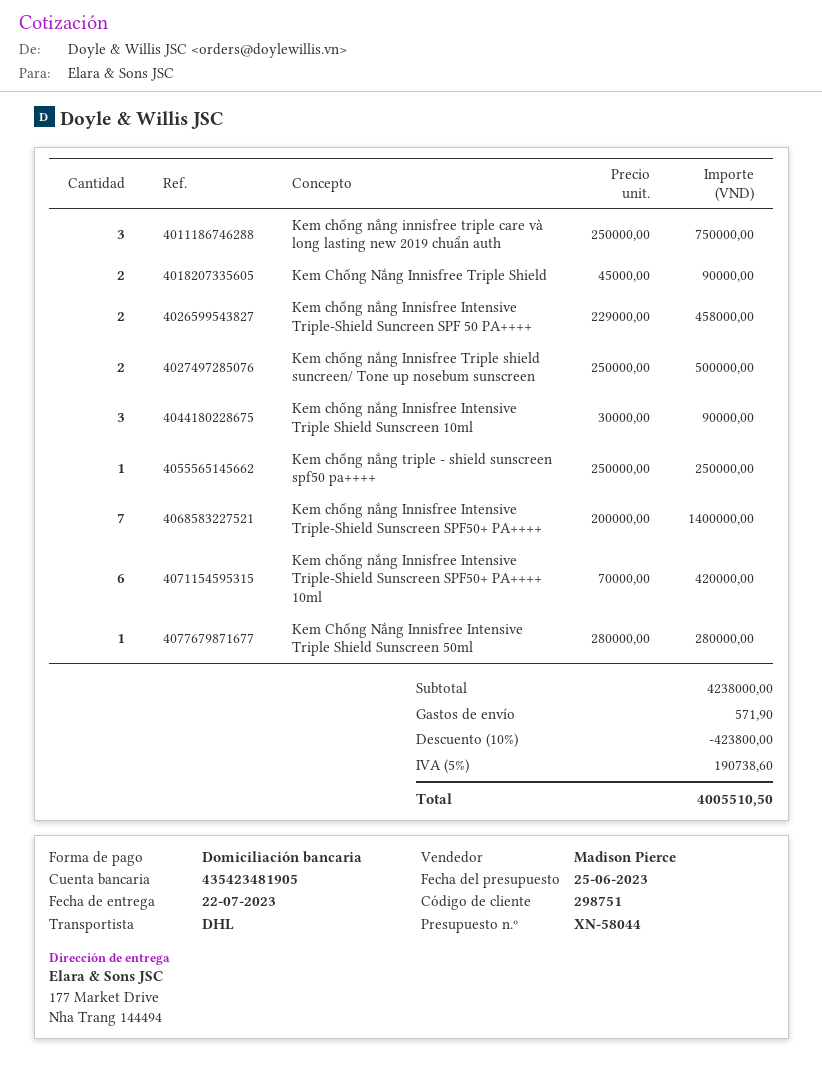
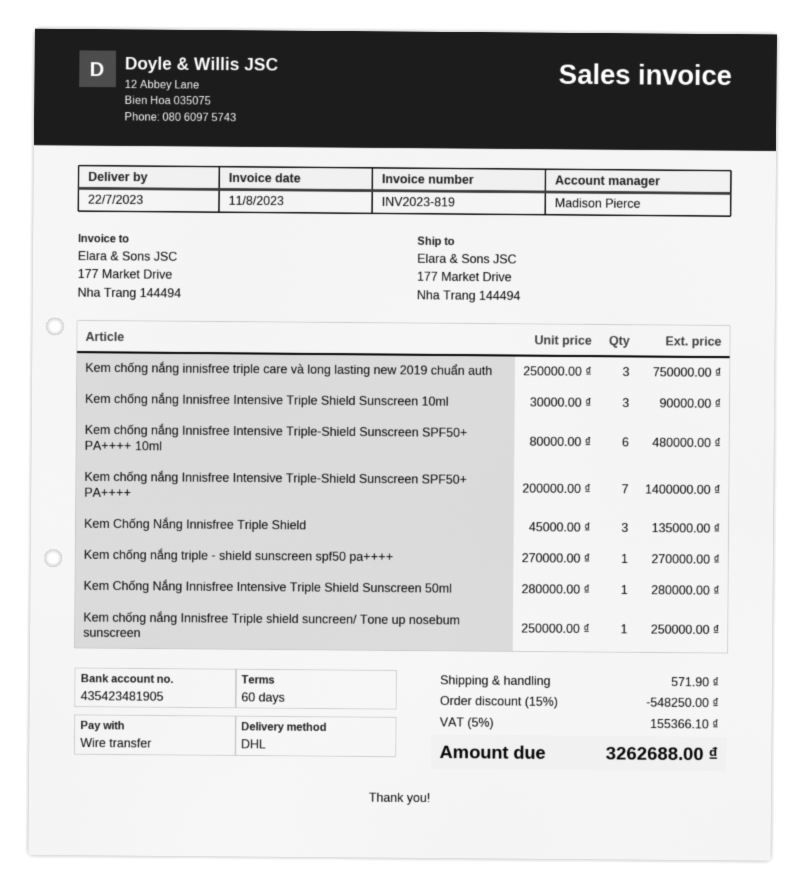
payment method: direct debit -> bank transfer
Kem Chống Nắng Innisfree Triple Shield: 2 x 45000.00 = 90000.00 -> 3 x 45000.00 = 135000.00
Kem chống nắng Innisfree Intensive Triple-Shield Suncreen SPF 50 PA++++: 2 x 229000.00 = 458000.00 -> none
Kem chống nắng Innisfree Triple shield suncreen/ Tone up nosebum sunscreen: 2 x 250000.00 = 500000.00 -> 1 x 250000.00 = 250000.00
Kem chống nắng triple - shield sunscreen spf50 pa++++: 1 x 250000.00 = 250000.00 -> 1 x 270000.00 = 270000.00
Kem chống nắng Innisfree Intensive Triple-Shield Sunscreen SPF50+ PA++++ 10ml: 6 x 70000.00 = 420000.00 -> 6 x 80000.00 = 480000.00
discount: 10% = 423800.00 -> 15% = 548250.00
tax: 5% = 190738.60 -> 5% = 155366.10
total: 4005510.50 -> 3262688.00

